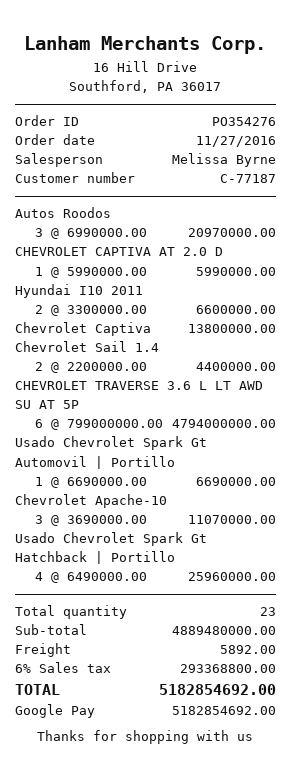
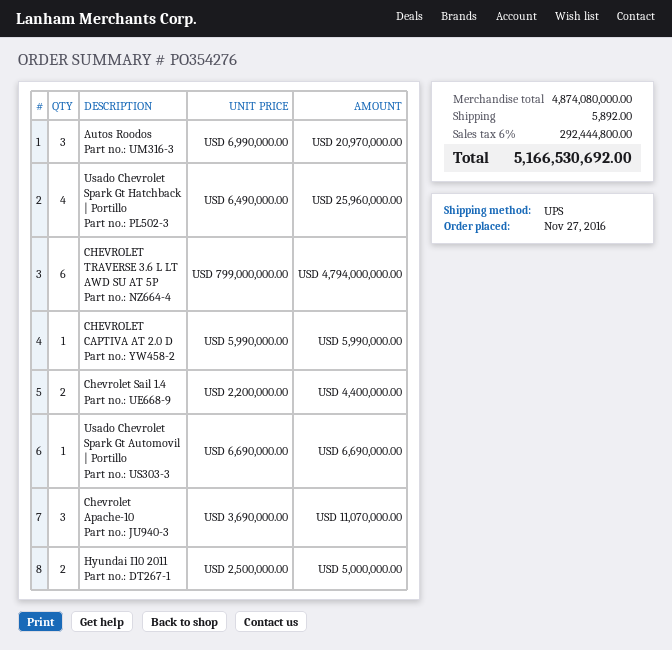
Hyundai I10 2011: 2 x 3300000.00 = 6600000.00 -> 2 x 2500000.00 = 5000000.00
Chevrolet Captiva: 1 x 13800000.00 = 13800000.00 -> none
subtotal: 4889480000.00 -> 4874080000.00
tax: 6% = 293368800.00 -> 6% = 292444800.00
total: 5182854692.00 -> 5166530692.00

